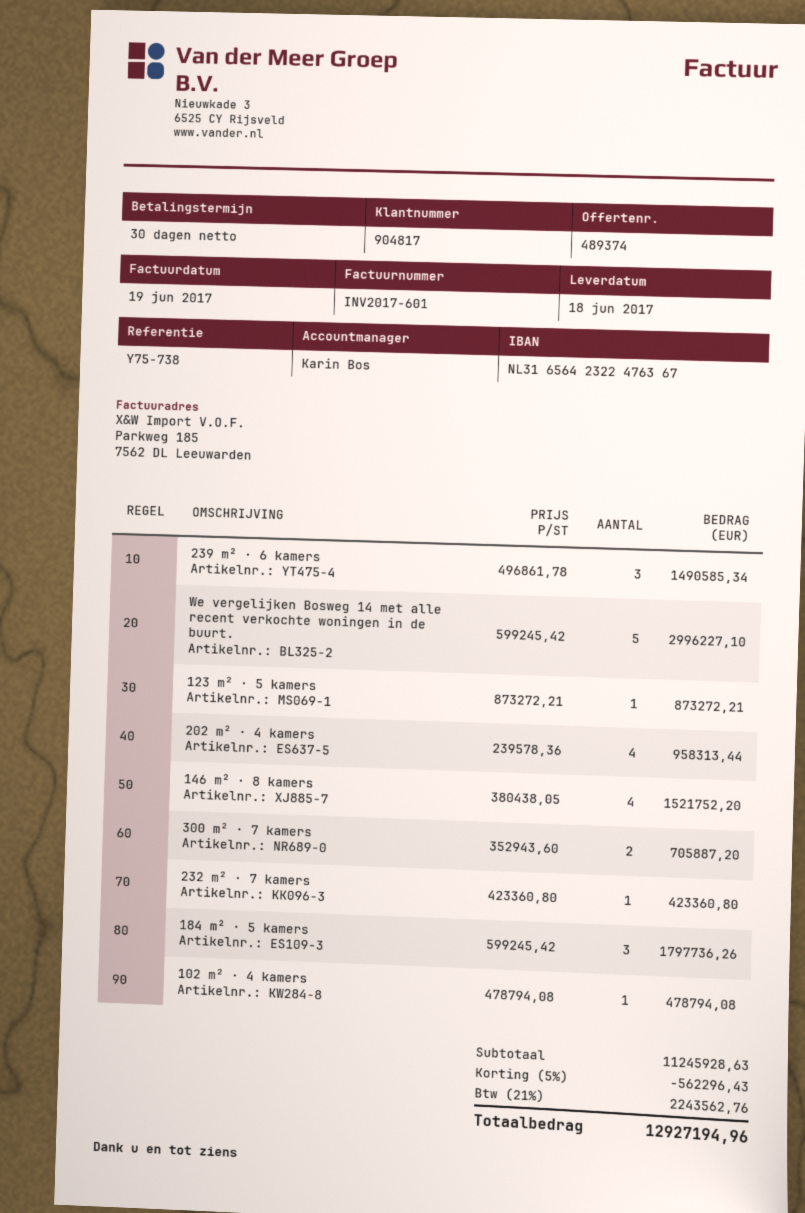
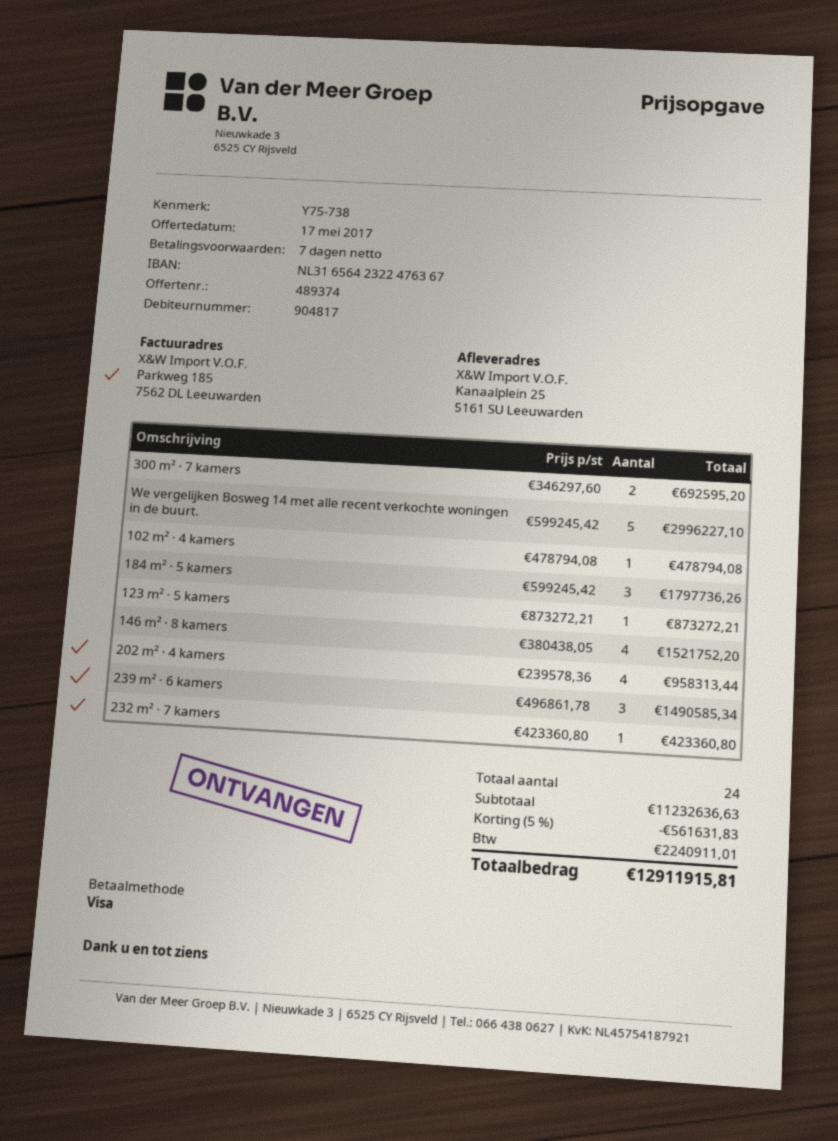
payment terms: 30 days -> 7 days
300 m² · 7 kamers: 2 x 352943.60 = 705887.20 -> 2 x 346297.60 = 692595.20
subtotal: 11245928.63 -> 11232636.63
discount: 5% = 562296.43 -> 5% = 561631.83
tax: 2243562.76 -> 2240911.01
total: 12927194.96 -> 12911915.81

